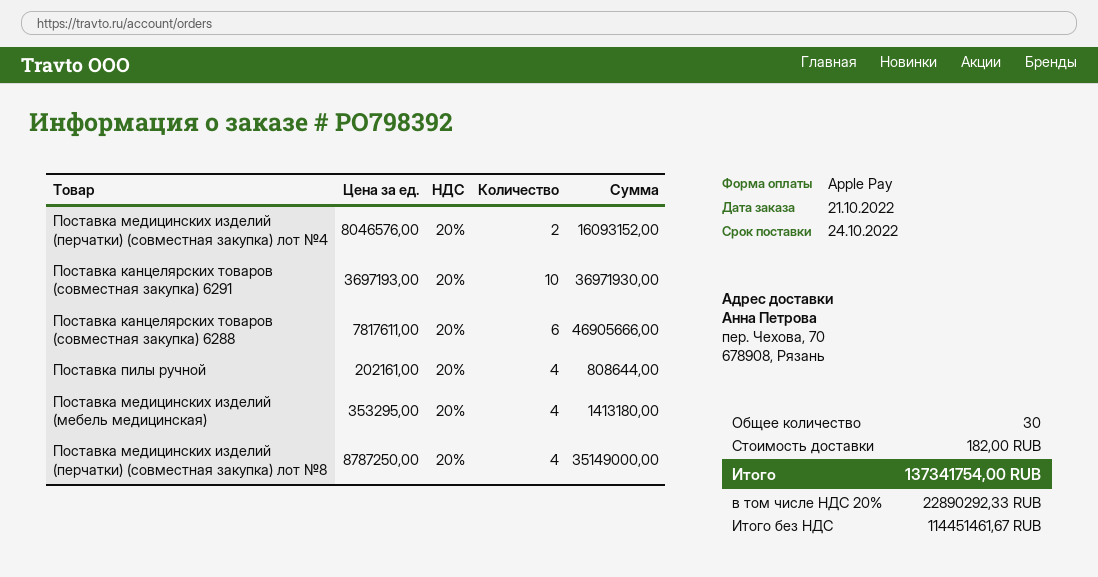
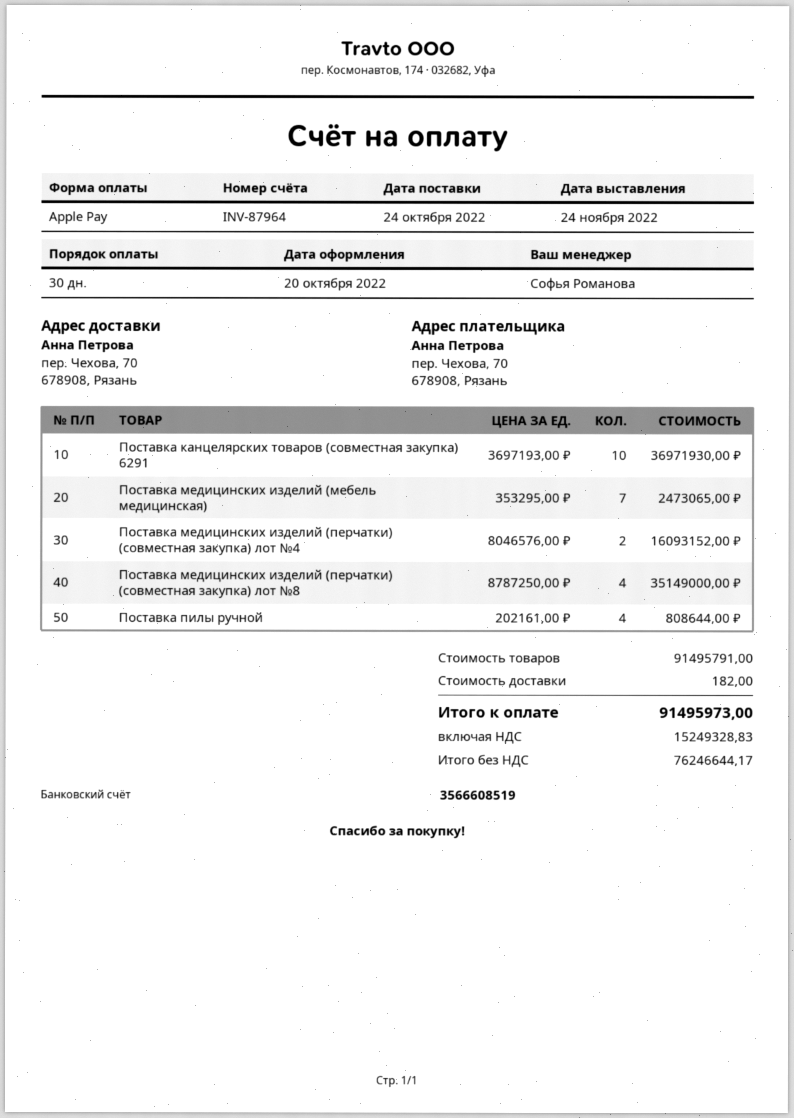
order date: 2022-10-21 -> 2022-10-20
Поставка канцелярских товаров (совместная закупка) 6288: 6 x 7817611.00 = 46905666.00 -> none
Поставка медицинских изделий (мебель медицинская): 4 x 353295.00 = 1413180.00 -> 7 x 353295.00 = 2473065.00
net: 114451461.67 -> 76246644.17
tax: 22890292.33 -> 15249328.83
total: 137341754.00 -> 91495973.00

